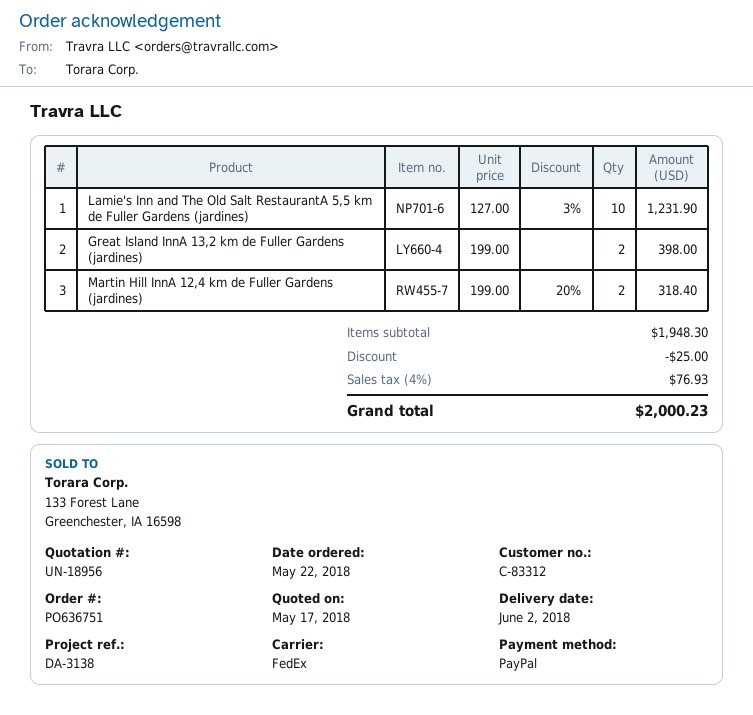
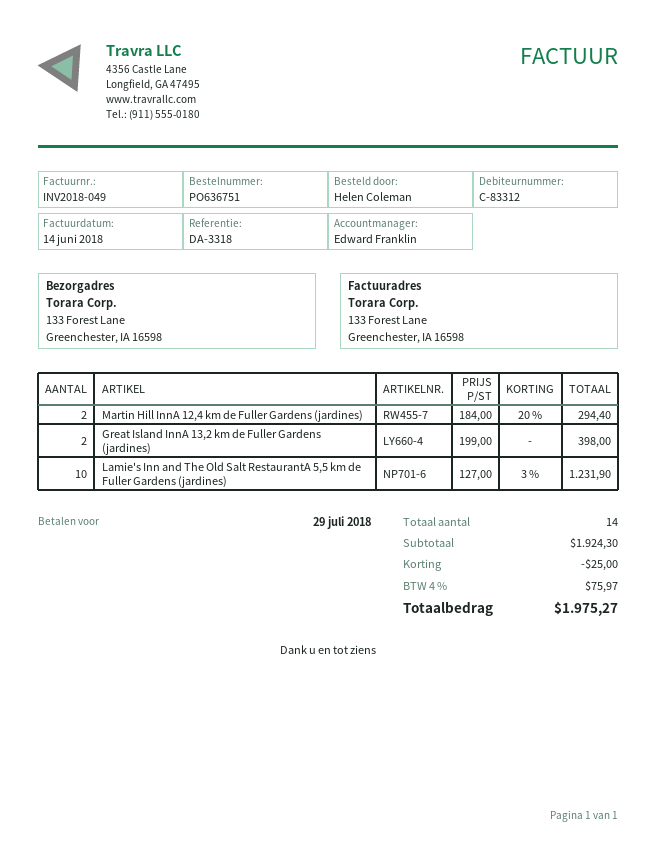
reference: DA-3138 -> DA-3318
Martin Hill InnA 12,4 km de Fuller Gardens (jardines): 2 x 199.00 - 20% = 318.40 -> 2 x 184.00 - 20% = 294.40
subtotal: 1948.30 -> 1924.30
tax: 4% = 76.93 -> 4% = 75.97
total: 2000.23 -> 1975.27

